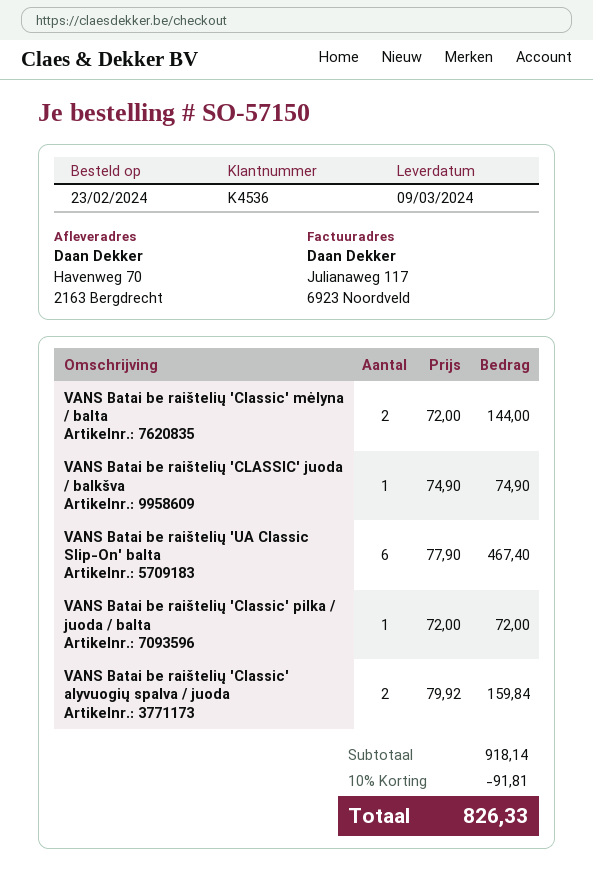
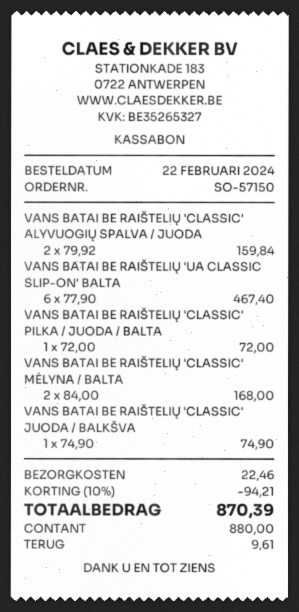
order date: 2024-02-23 -> 2024-02-22
VANS Batai be raištelių 'Classic' mėlyna / balta: 2 x 72.00 = 144.00 -> 2 x 84.00 = 168.00
discount: 10% = 91.81 -> 10% = 94.21
shipping: none -> 22.46
total: 826.33 -> 870.39

